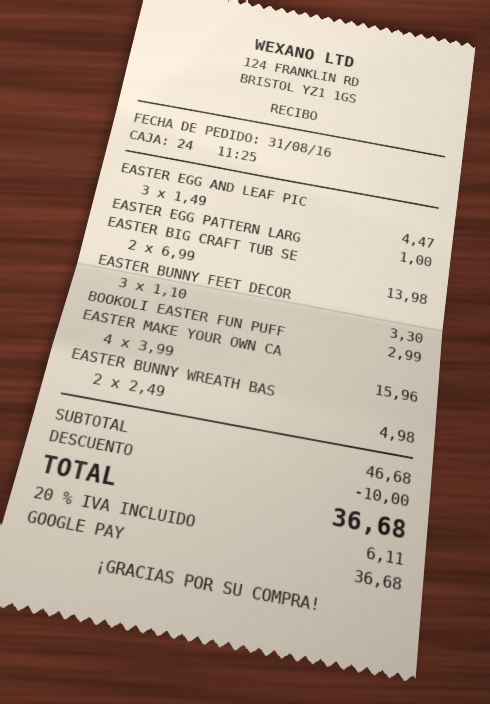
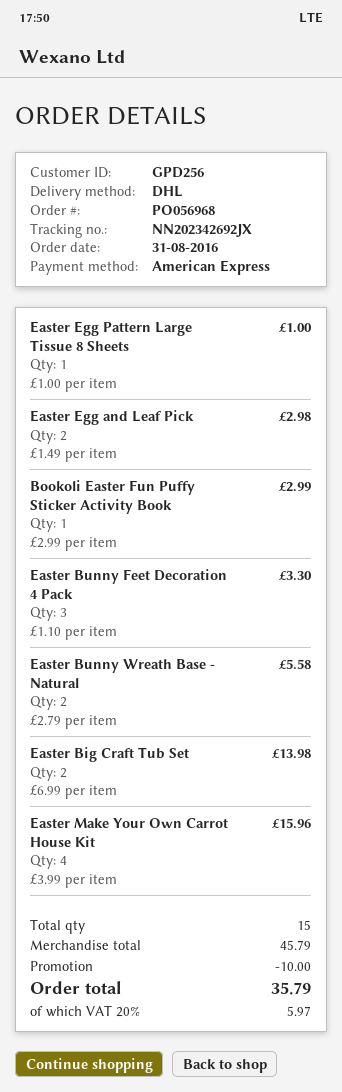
payment method: Google Pay -> American Express
EASTER EGG AND LEAF PIC: 3 x 1.49 = 4.47 -> 2 x 1.49 = 2.98
EASTER BUNNY WREATH BAS: 2 x 2.49 = 4.98 -> 2 x 2.79 = 5.58
subtotal: 46.68 -> 45.79
tax: 20% = 6.11 -> 20% = 5.97
total: 36.68 -> 35.79

